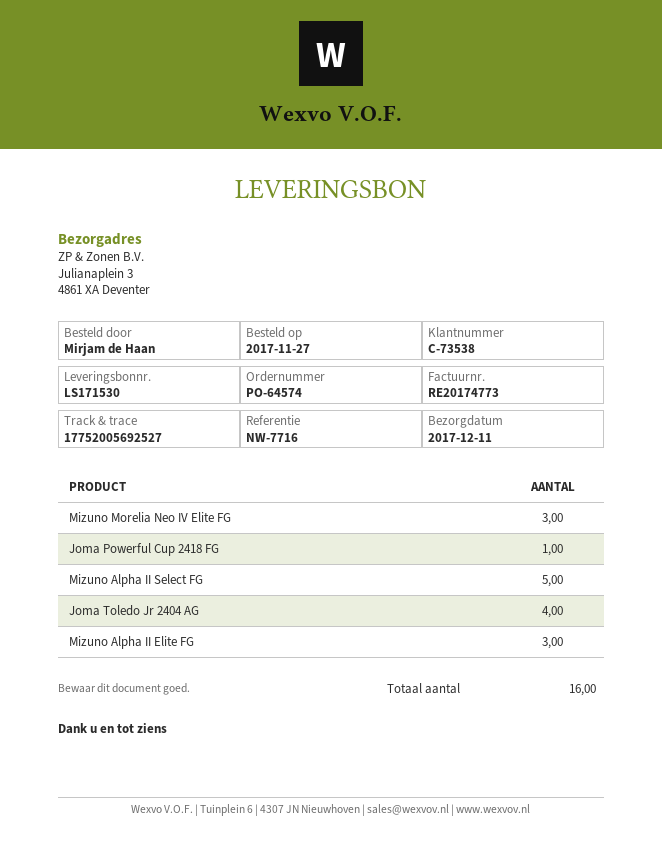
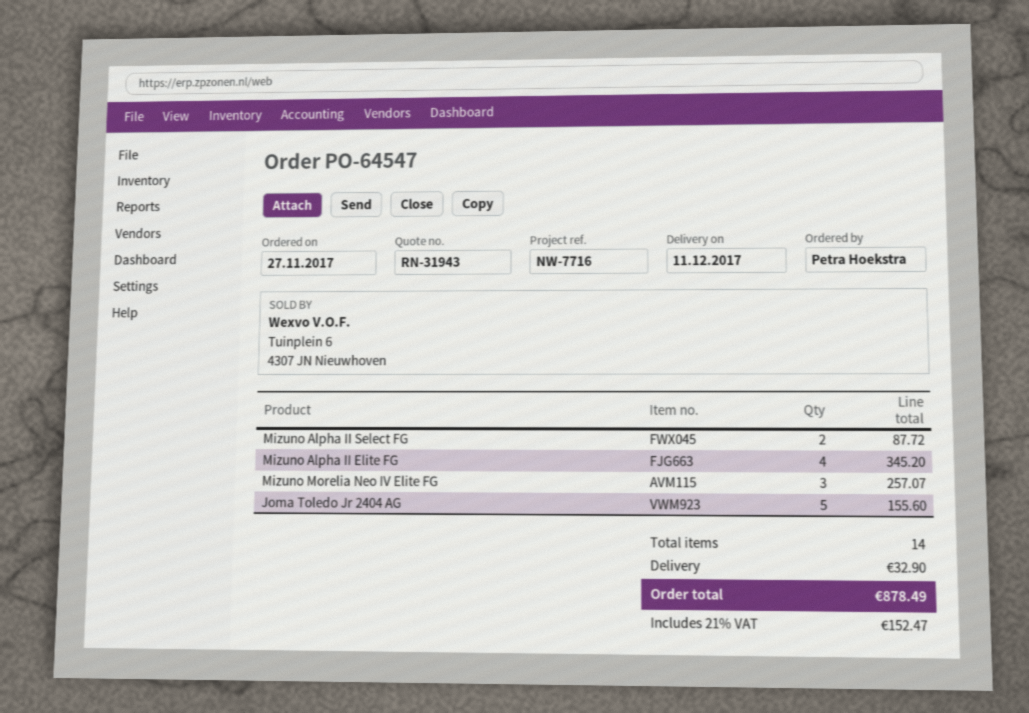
order number: PO-64574 -> PO-64547
ordered by: Mirjam de Haan -> Petra Hoekstra
Joma Powerful Cup 2418 FG: 1 -> none
Mizuno Alpha II Select FG: 5 -> 2
Joma Toledo Jr 2404 AG: 4 -> 5
Mizuno Alpha II Elite FG: 3 -> 4
total quantity: 16 -> 14

